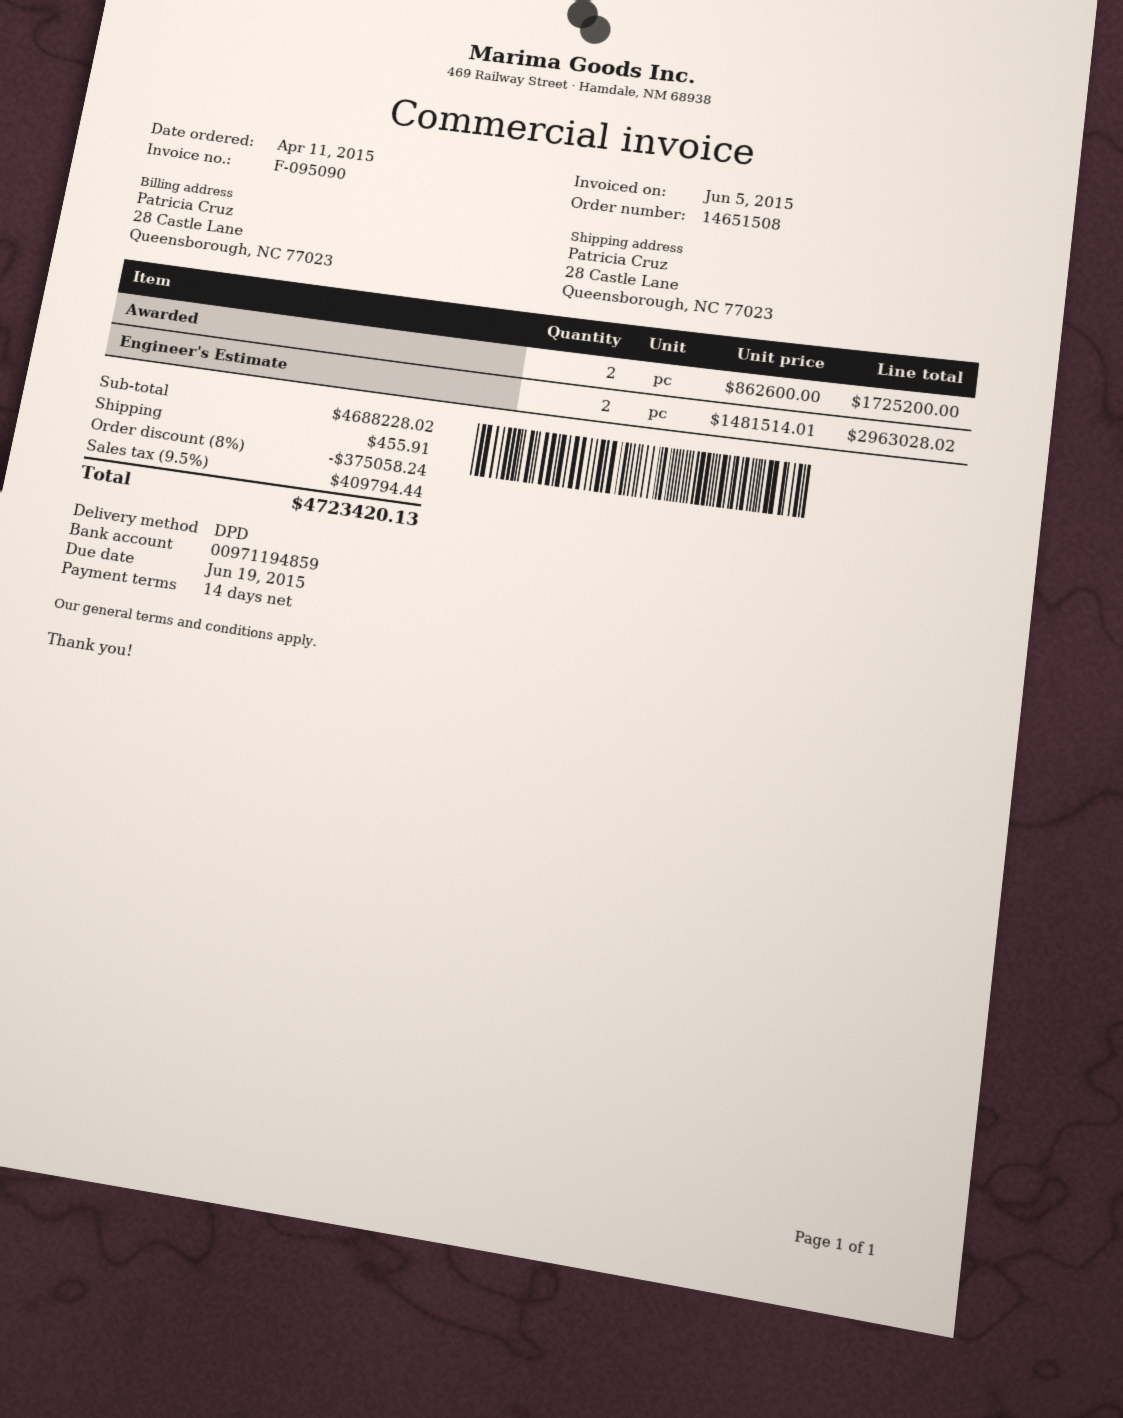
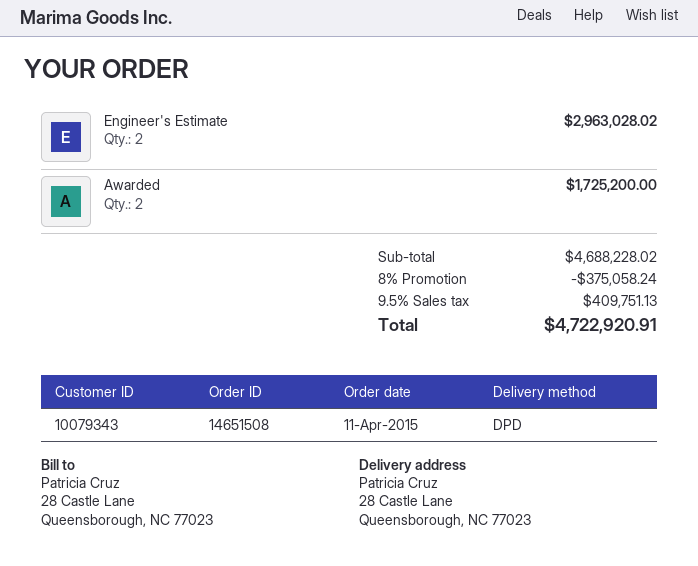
shipping: 455.91 -> none
tax: 9.5% = 409794.44 -> 9.5% = 409751.13
total: 4723420.13 -> 4722920.91

